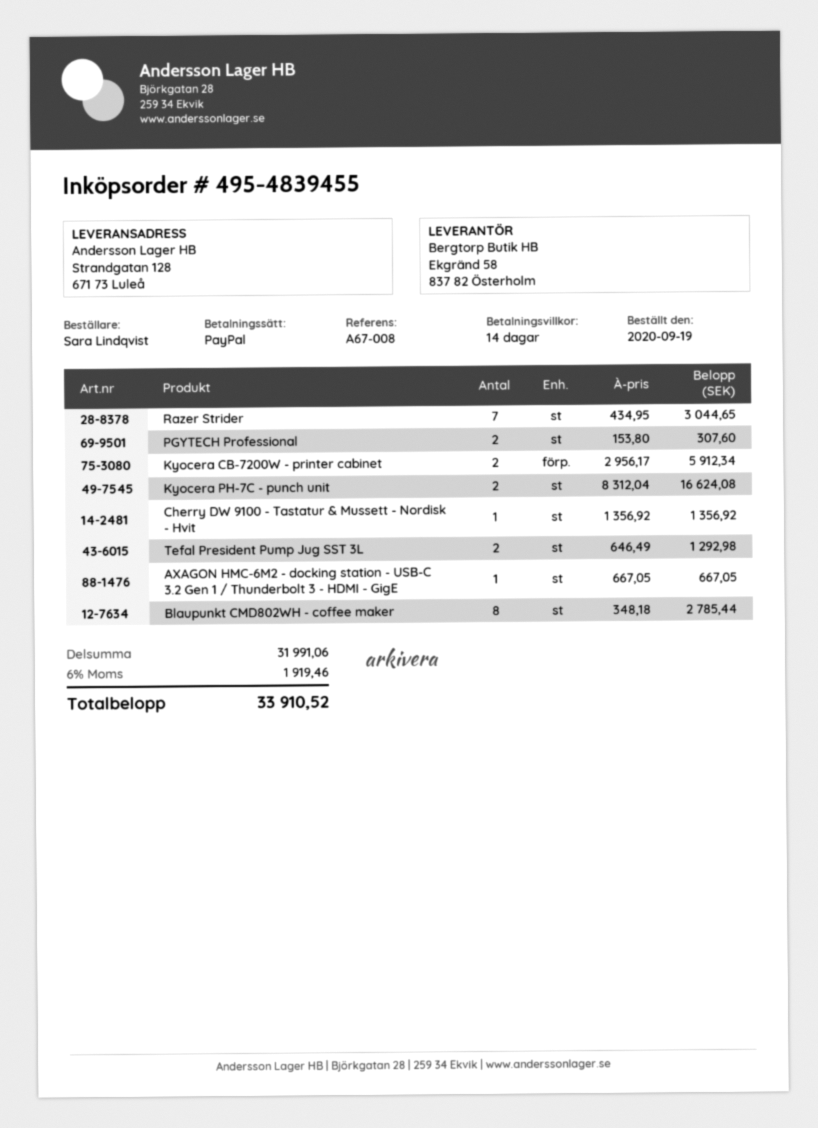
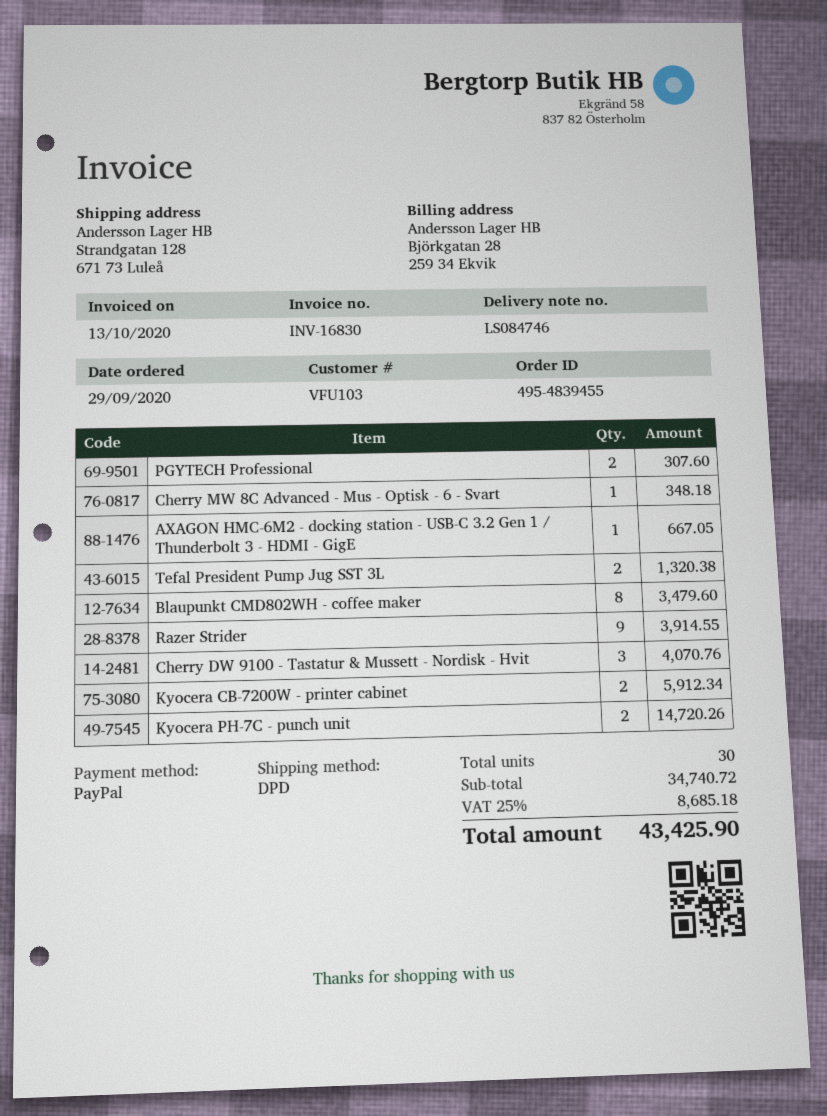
order date: 2020-09-19 -> 2020-09-29
Razer Strider: 7 for 3044.65 -> 9 for 3914.55
Kyocera PH-7C - punch unit: 2 for 16624.08 -> 2 for 14720.26
Cherry DW 9100 - Tastatur & Mussett - Nordisk - Hvit: 1 for 1356.92 -> 3 for 4070.76
Tefal President Pump Jug SST 3L: 2 for 1292.98 -> 2 for 1320.38
Blaupunkt CMD802WH - coffee maker: 8 for 2785.44 -> 8 for 3479.60
Cherry MW 8C Advanced - Mus - Optisk - 6 - Svart: none -> 1 for 348.18
subtotal: 31991.06 -> 34740.72
tax: 6% = 1919.46 -> 25% = 8685.18
total: 33910.52 -> 43425.90

